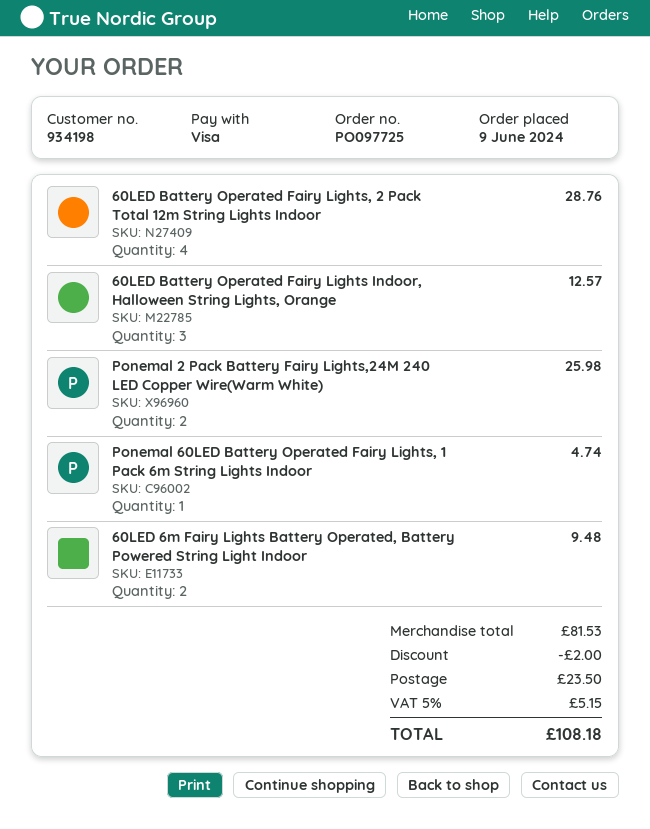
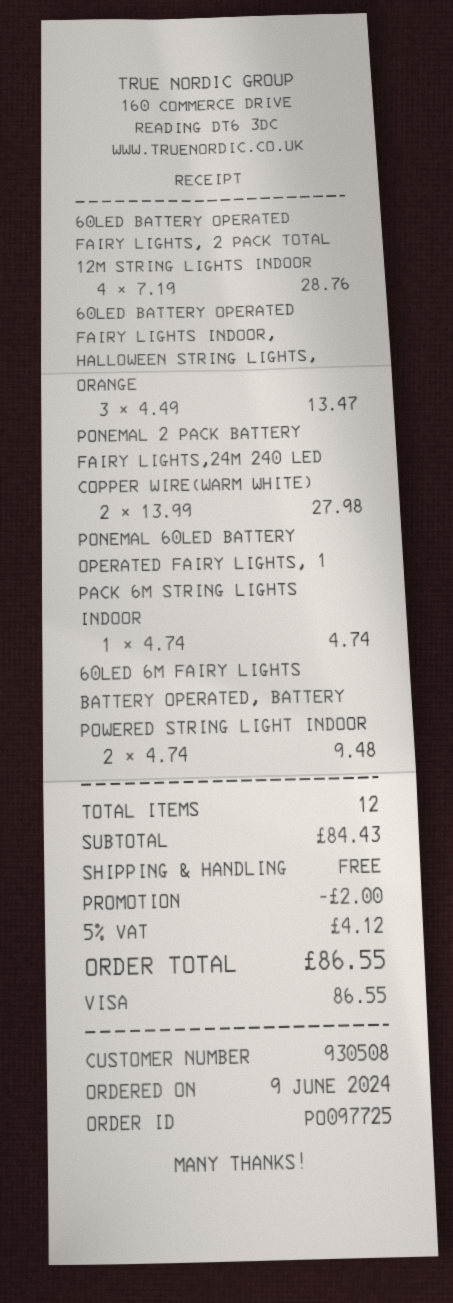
customer number: 934198 -> 930508
60LED Battery Operated Fairy Lights Indoor, Halloween String Lights, Orange: 3 for 12.57 -> 3 for 13.47
Ponemal 2 Pack Battery Fairy Lights,24M 240 LED Copper Wire(Warm White): 2 for 25.98 -> 2 for 27.98
subtotal: 81.53 -> 84.43
shipping: 23.50 -> 0.00
tax: 5% = 5.15 -> 5% = 4.12
total: 108.18 -> 86.55

